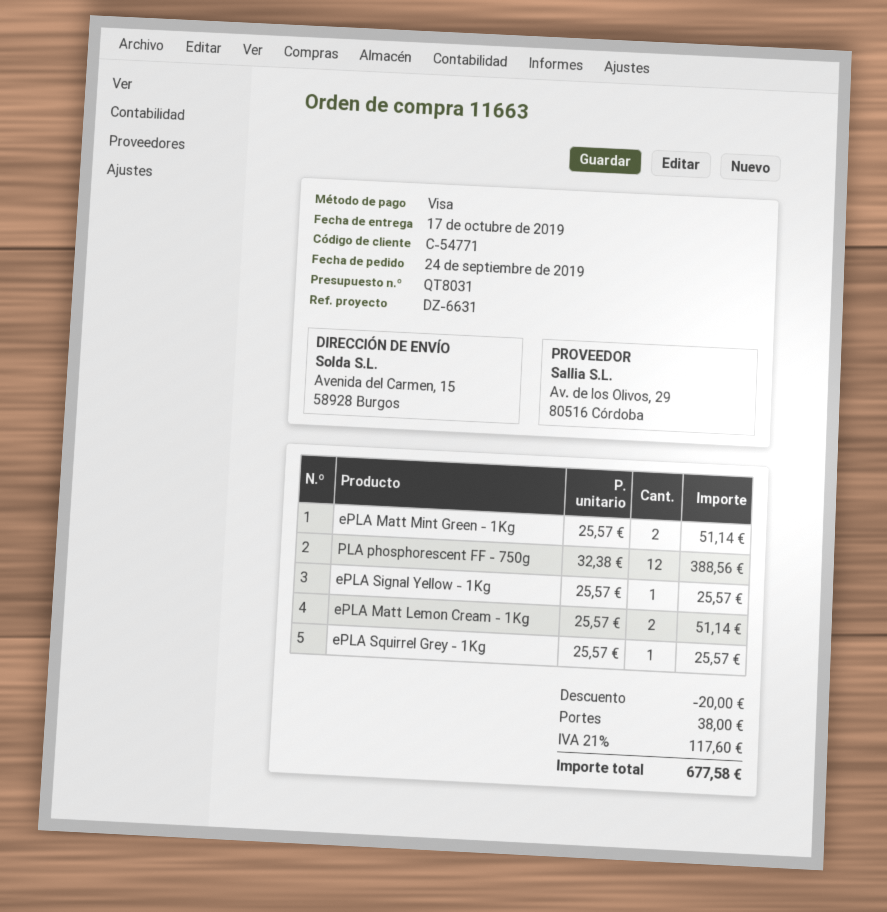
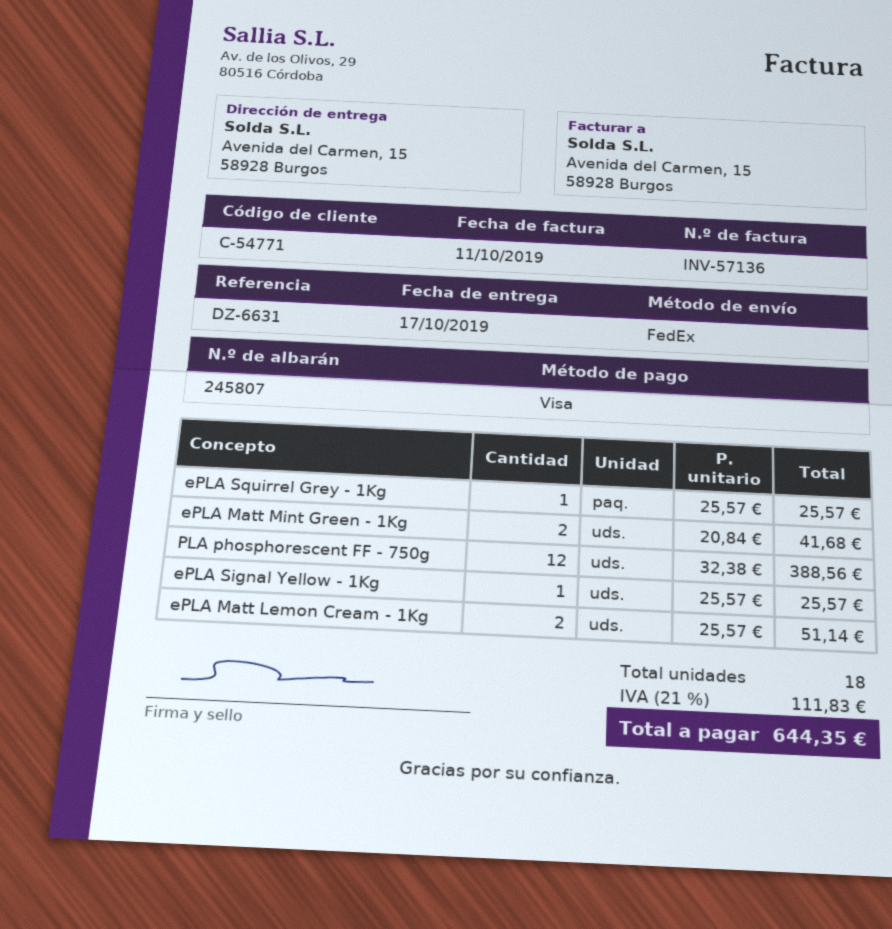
ePLA Matt Mint Green - 1Kg: 2 x 25.57 = 51.14 -> 2 x 20.84 = 41.68
discount: 20.00 -> none
shipping: 38.00 -> none
tax: 21% = 117.60 -> 21% = 111.83
total: 677.58 -> 644.35

